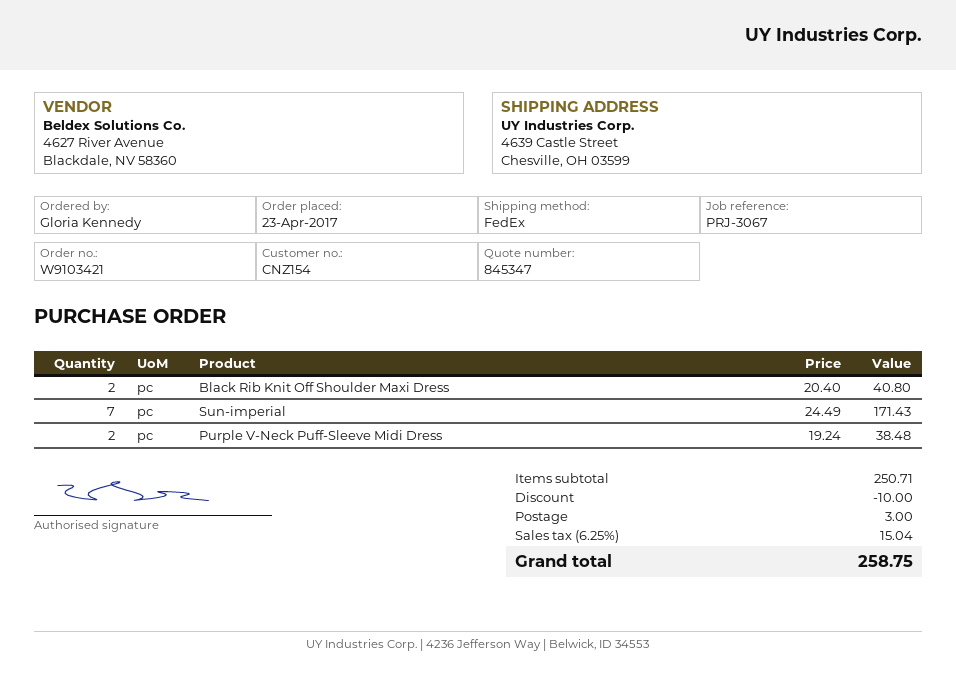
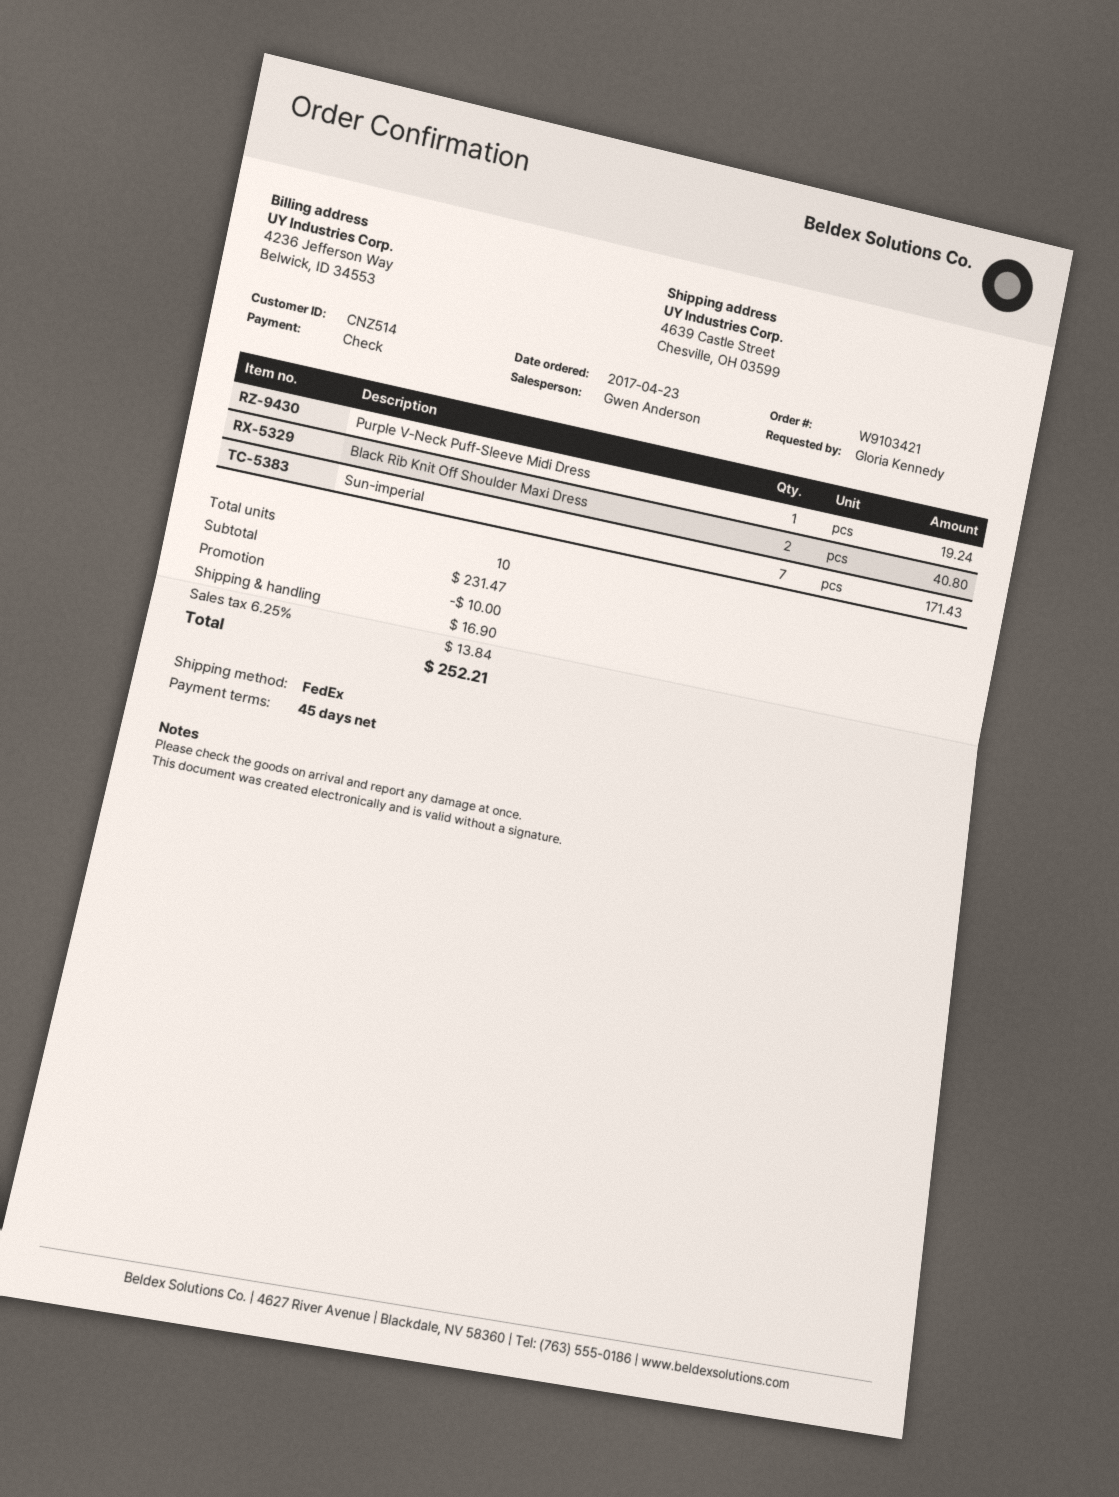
customer number: CNZ154 -> CNZ514
Purple V-Neck Puff-Sleeve Midi Dress: 2 for 38.48 -> 1 for 19.24
subtotal: 250.71 -> 231.47
shipping: 3.00 -> 16.90
tax: 6.25% = 15.04 -> 6.25% = 13.84
total: 258.75 -> 252.21

